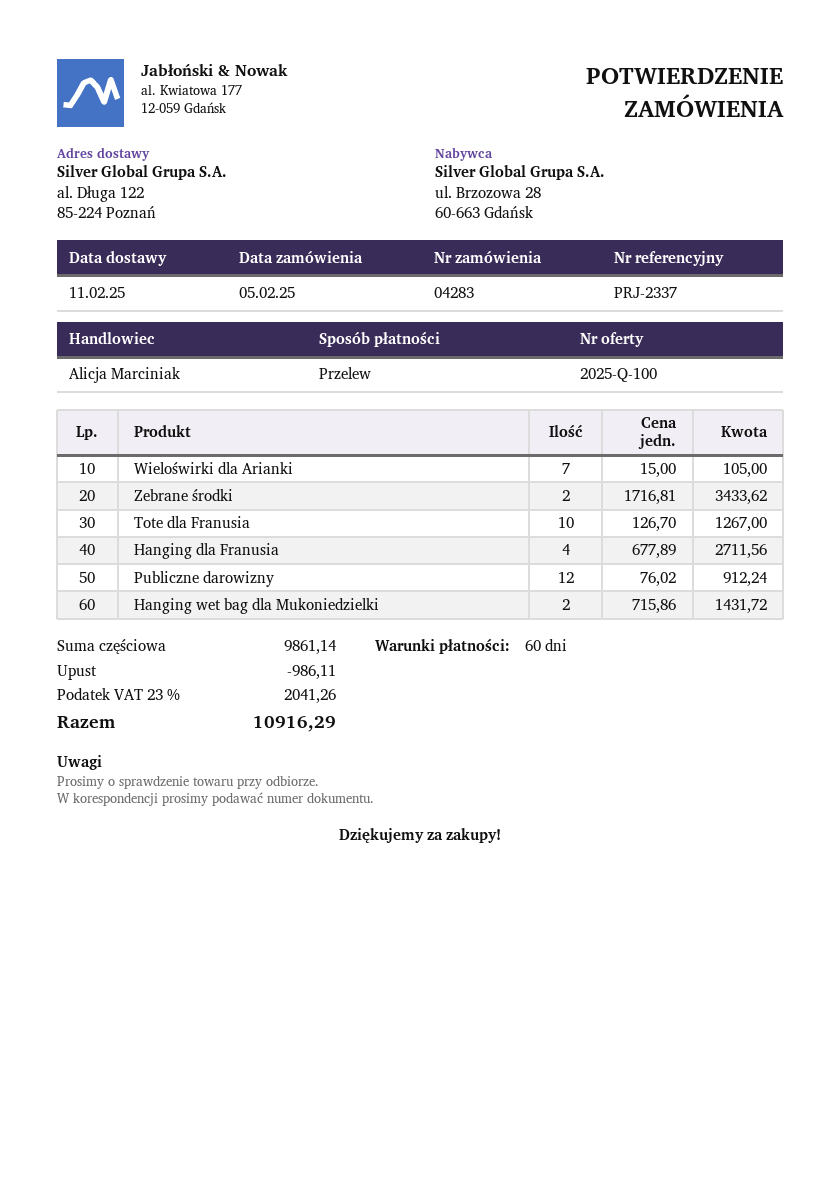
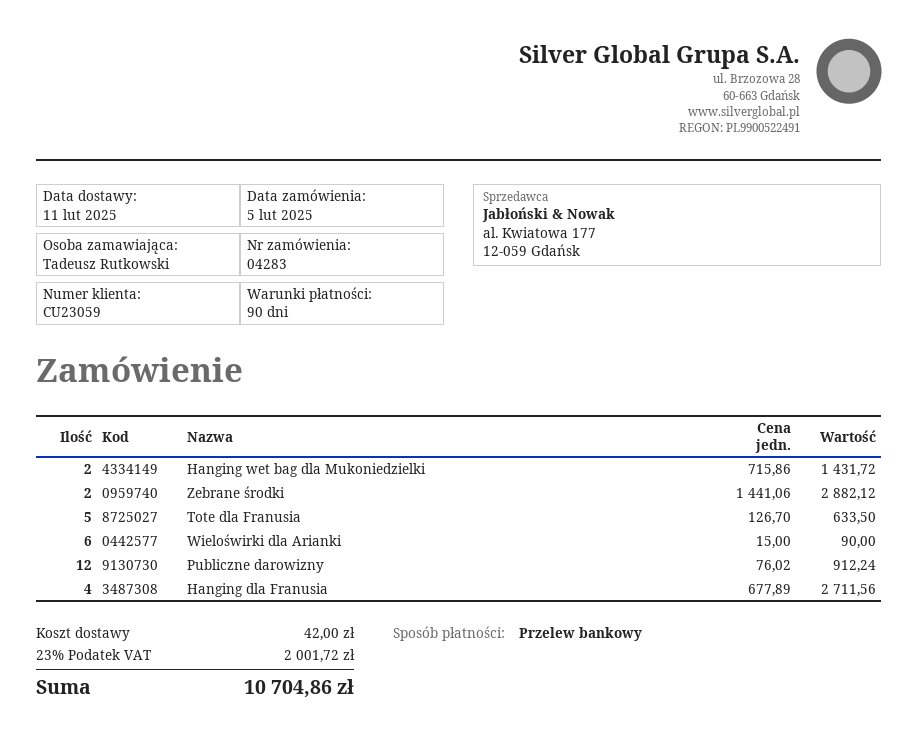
payment terms: 60 days -> 90 days
Wieloświrki dla Arianki: 7 x 15.00 = 105.00 -> 6 x 15.00 = 90.00
Zebrane środki: 2 x 1716.81 = 3433.62 -> 2 x 1441.06 = 2882.12
Tote dla Franusia: 10 x 126.70 = 1267.00 -> 5 x 126.70 = 633.50
discount: 986.11 -> none
shipping: none -> 42.00
tax: 23% = 2041.26 -> 23% = 2001.72
total: 10916.29 -> 10704.86

